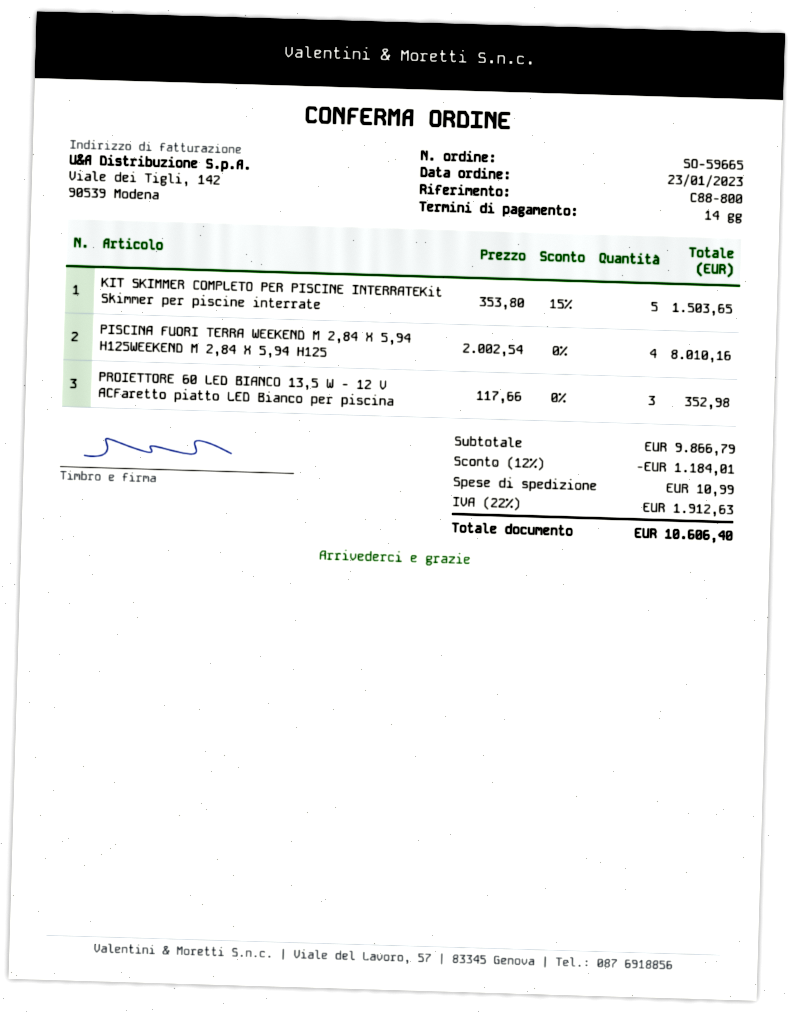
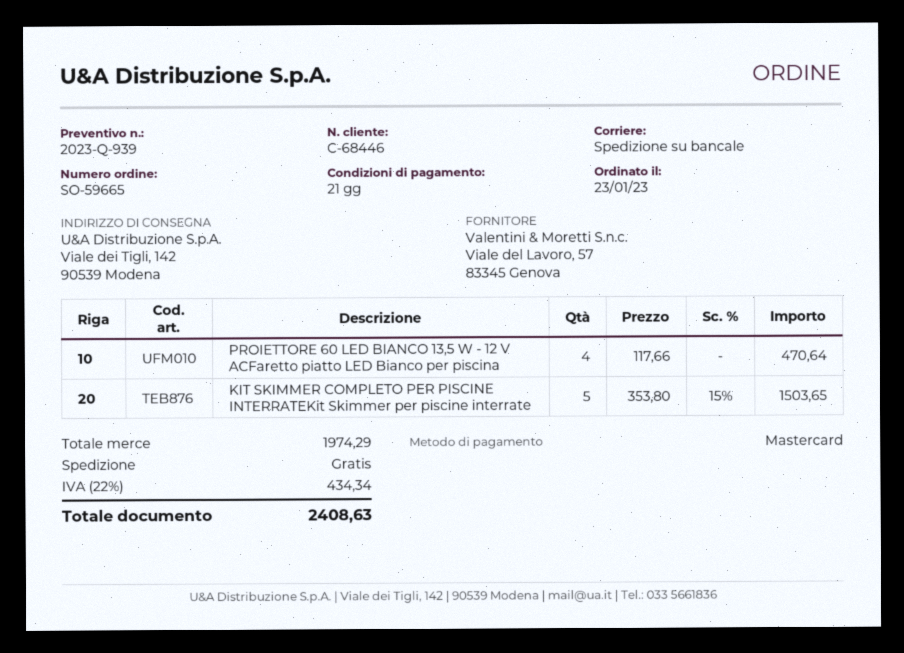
payment terms: 14 days -> 21 days
PISCINA FUORI TERRA WEEKEND M 2,84 X 5,94 H125WEEKEND M 2,84 X 5,94 H125: 4 x 2002.54 = 8010.16 -> none
PROIETTORE 60 LED BIANCO 13,5 W - 12 V ACFaretto piatto LED Bianco per piscina: 3 x 117.66 = 352.98 -> 4 x 117.66 = 470.64
subtotal: 9866.79 -> 1974.29
discount: 12% = 1184.01 -> none
shipping: 10.99 -> 0.00
tax: 22% = 1912.63 -> 22% = 434.34
total: 10606.40 -> 2408.63

